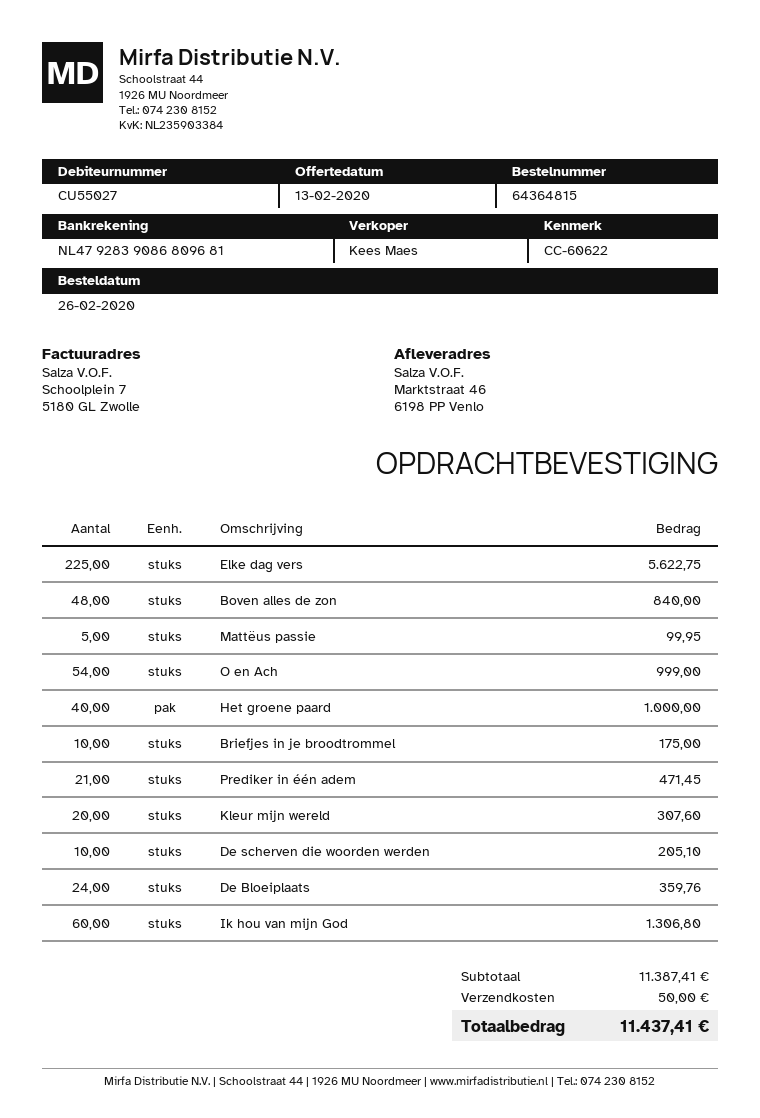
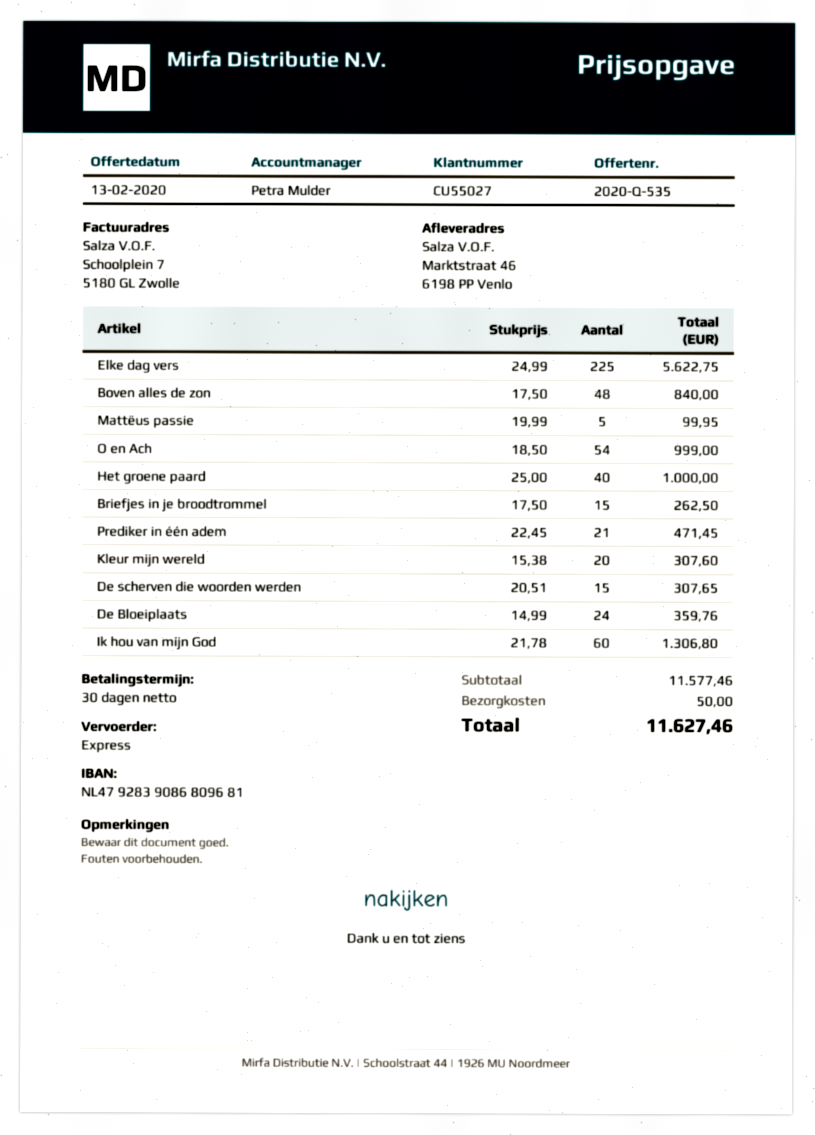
sales rep: Kees Maes -> Petra Mulder
Briefjes in je broodtrommel: 10 for 175.00 -> 15 for 262.50
De scherven die woorden werden: 10 for 205.10 -> 15 for 307.65
subtotal: 11387.41 -> 11577.46
total: 11437.41 -> 11627.46

